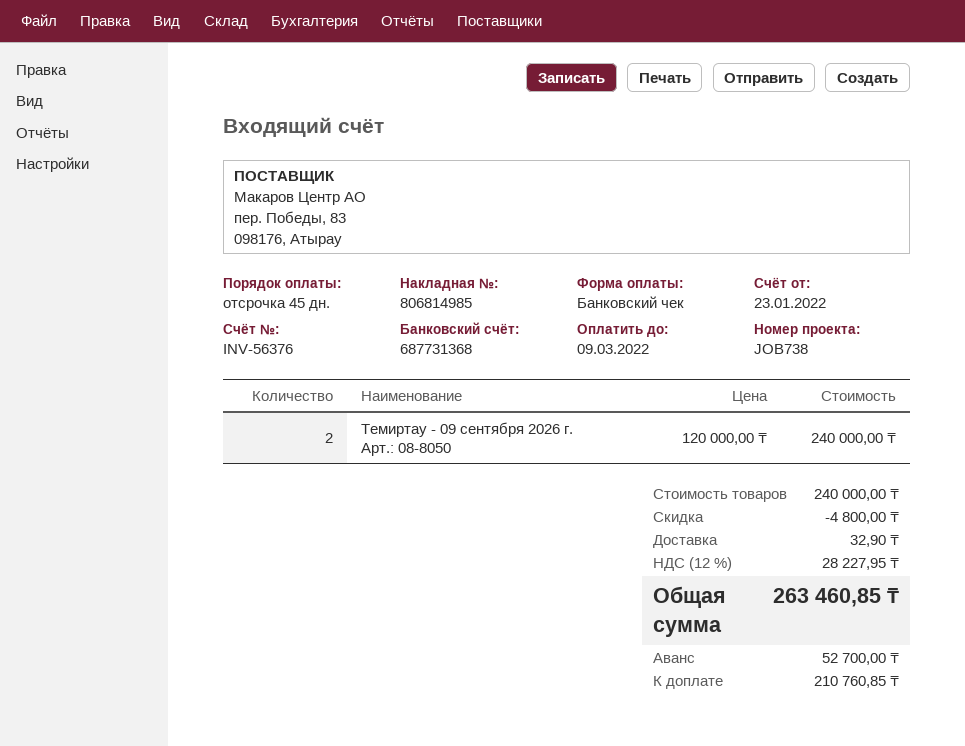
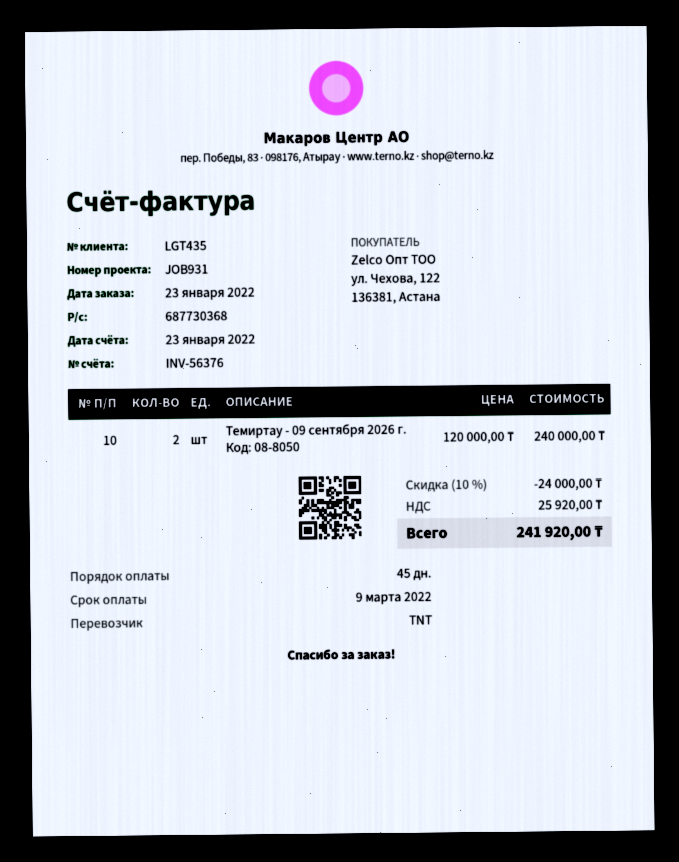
reference: JOB738 -> JOB931
bank account: 687731368 -> 687730368
discount: 4800.00 -> 24000.00
shipping: 32.90 -> none
tax: 28227.95 -> 25920.00
total: 263460.85 -> 241920.00

